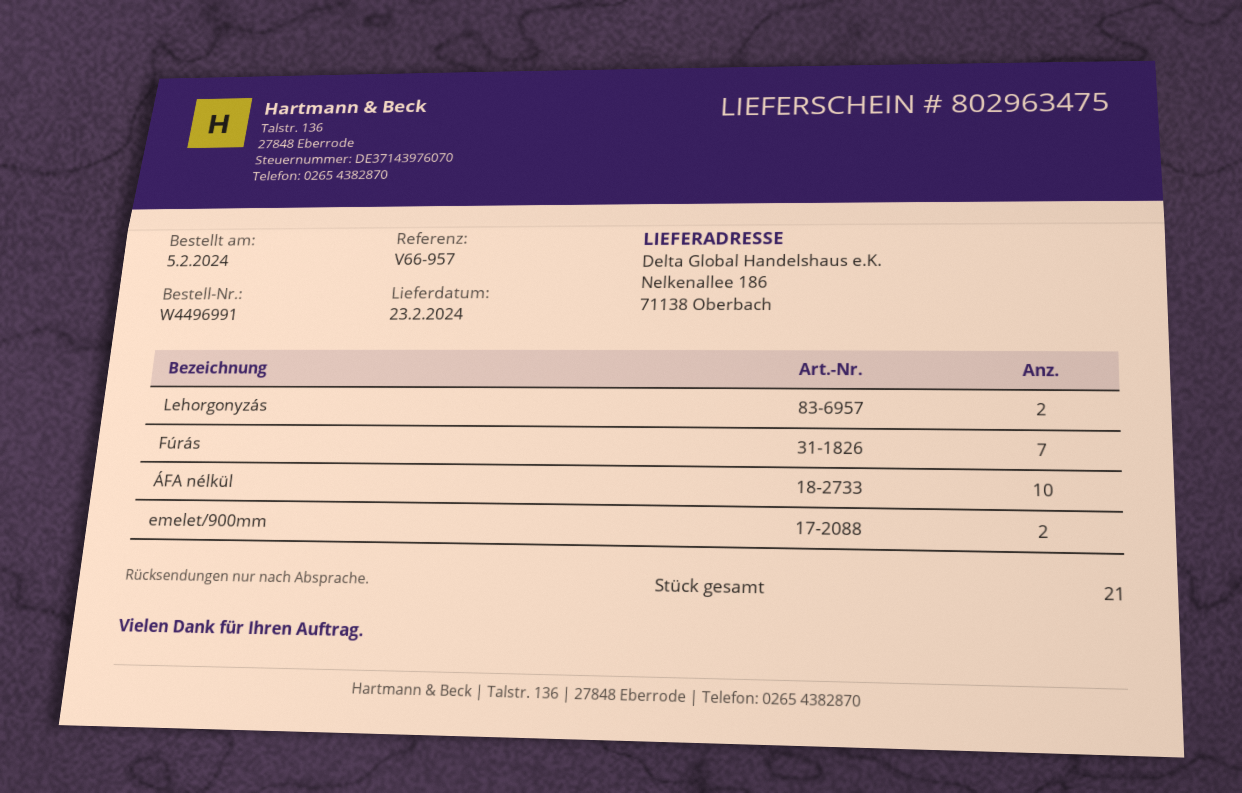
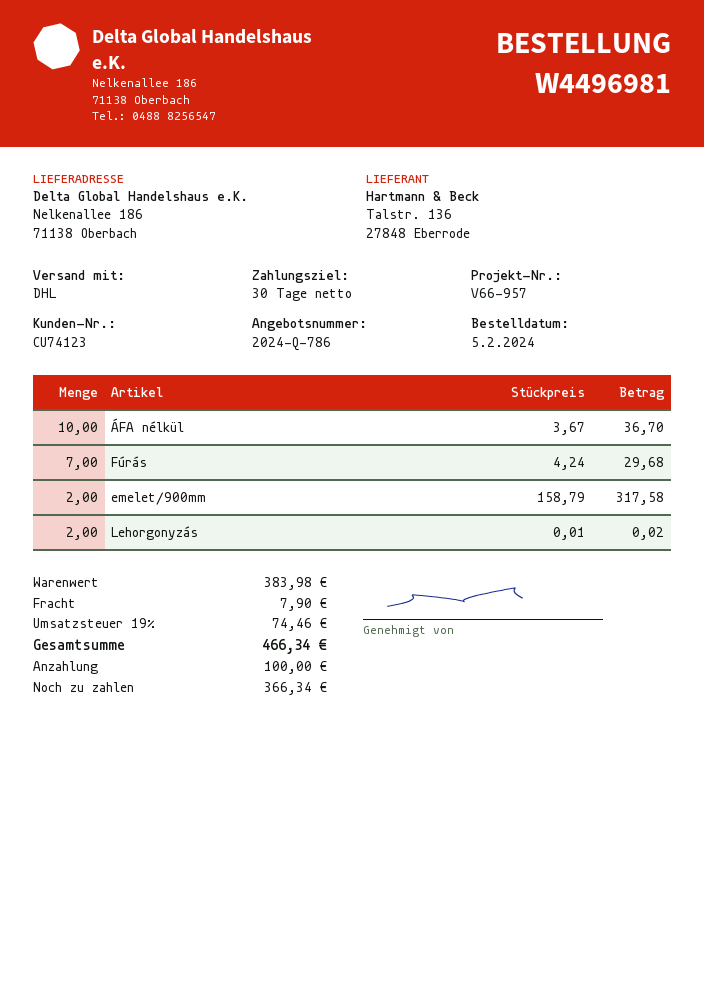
order number: W4496991 -> W4496981

